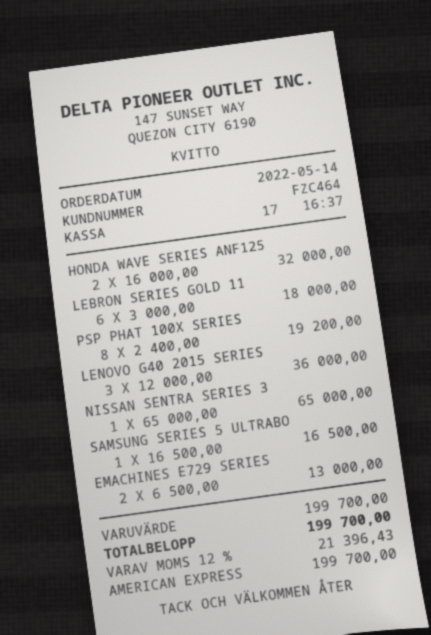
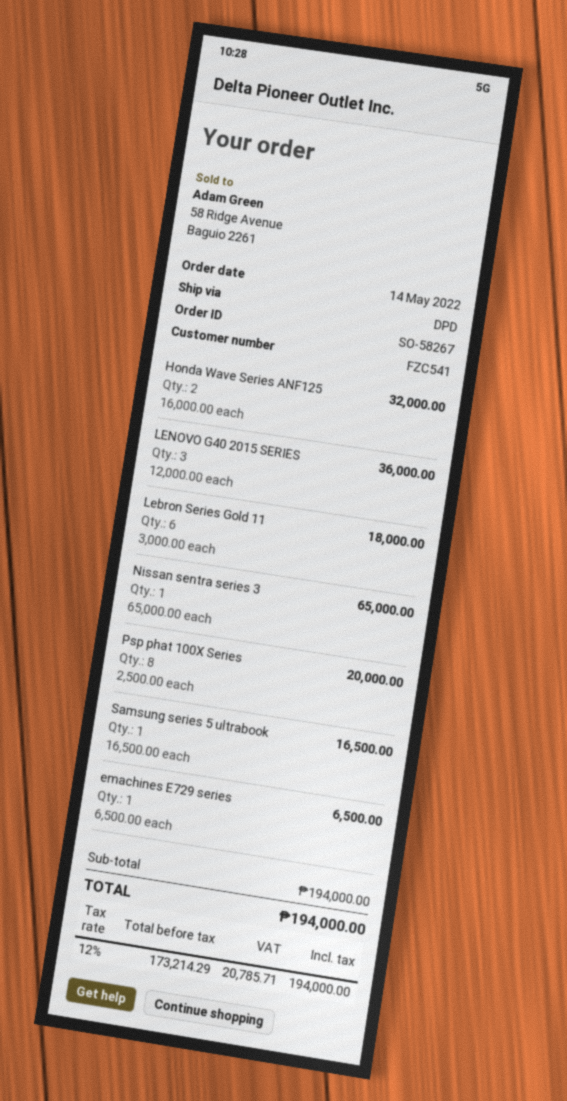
customer number: FZC464 -> FZC541
PSP PHAT 100X SERIES: 8 x 2400.00 = 19200.00 -> 8 x 2500.00 = 20000.00
EMACHINES E729 SERIES: 2 x 6500.00 = 13000.00 -> 1 x 6500.00 = 6500.00
subtotal: 199700.00 -> 194000.00
tax: 12% = 21396.43 -> 12% = 20785.71
total: 199700.00 -> 194000.00

